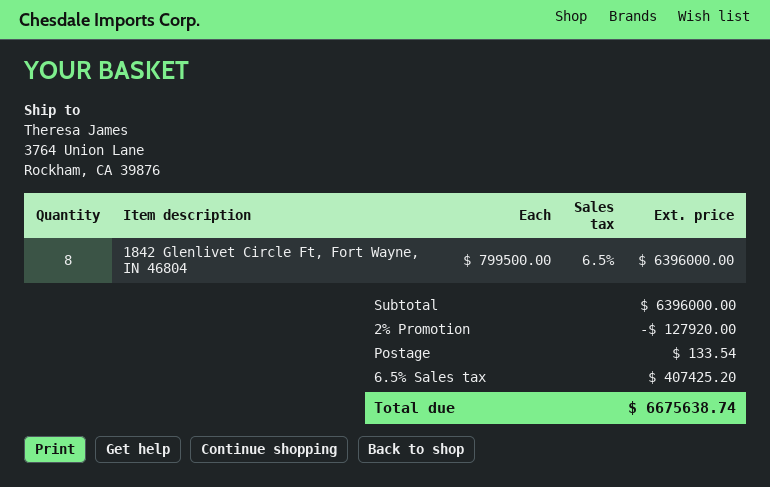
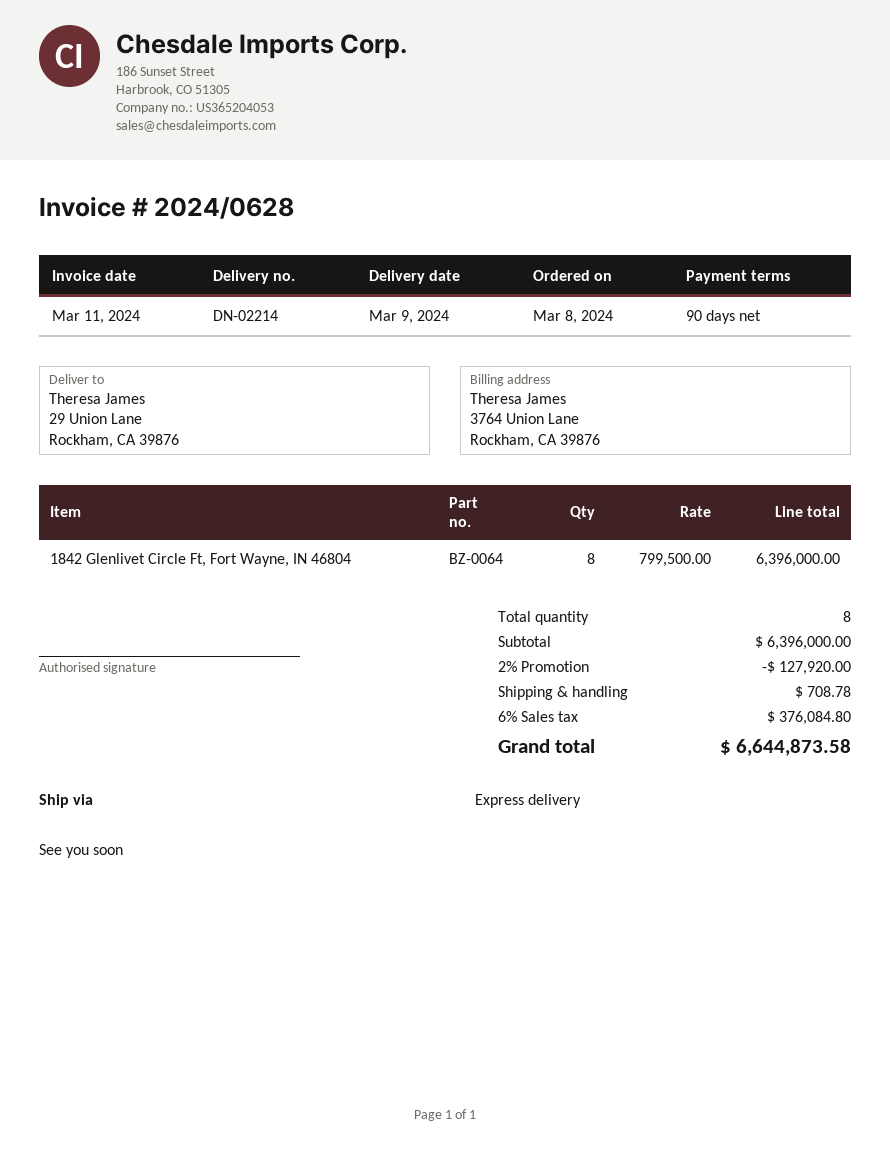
ship to: 3764 Union Lane, Rockham, CA 39876 -> 29 Union Lane, Rockham, CA 39876
shipping: 133.54 -> 708.78
tax: 6.5% = 407425.20 -> 6% = 376084.80
total: 6675638.74 -> 6644873.58

